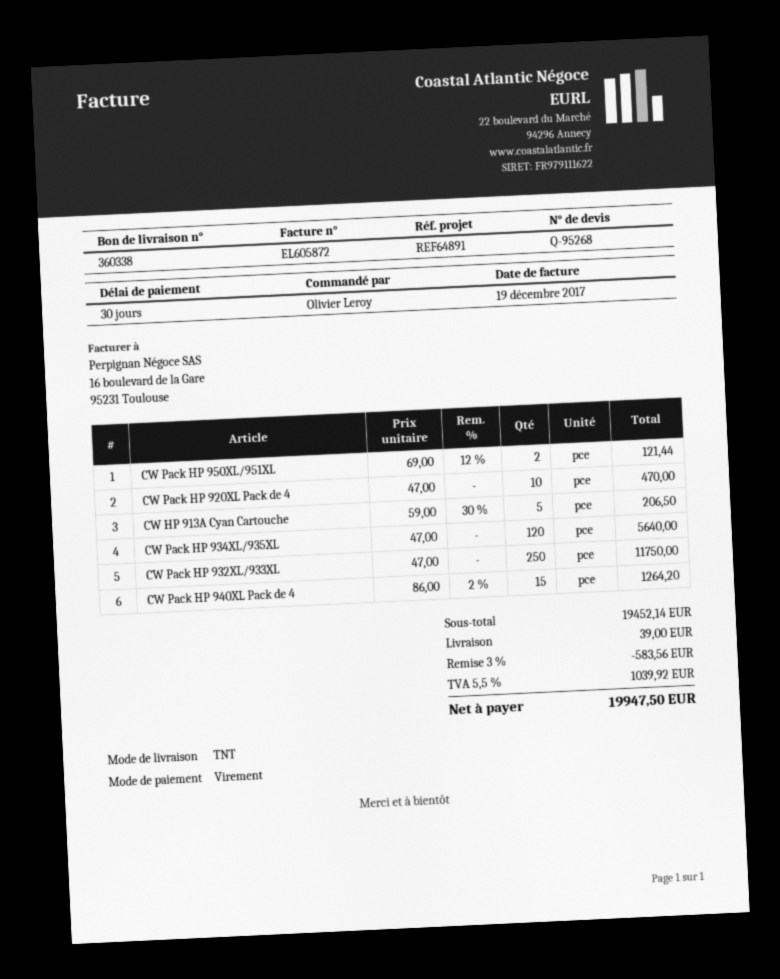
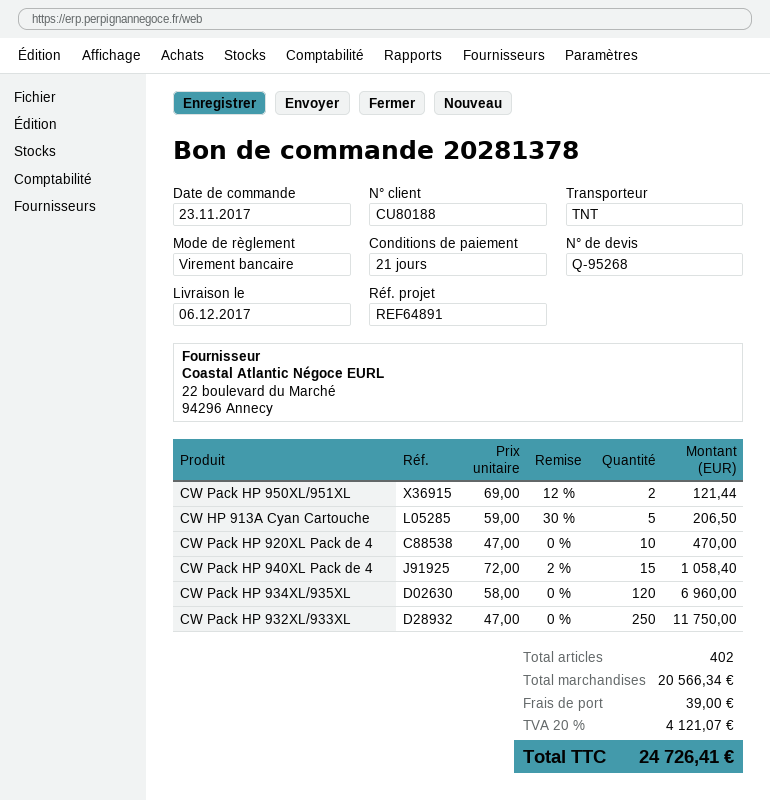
payment terms: 30 days -> 21 days
CW Pack HP 934XL/935XL: 120 x 47.00 = 5640.00 -> 120 x 58.00 = 6960.00
CW Pack HP 940XL Pack de 4: 15 x 86.00 - 2% = 1264.20 -> 15 x 72.00 - 2% = 1058.40
subtotal: 19452.14 -> 20566.34
discount: 3% = 583.56 -> none
tax: 5.5% = 1039.92 -> 20% = 4121.07
total: 19947.50 -> 24726.41

